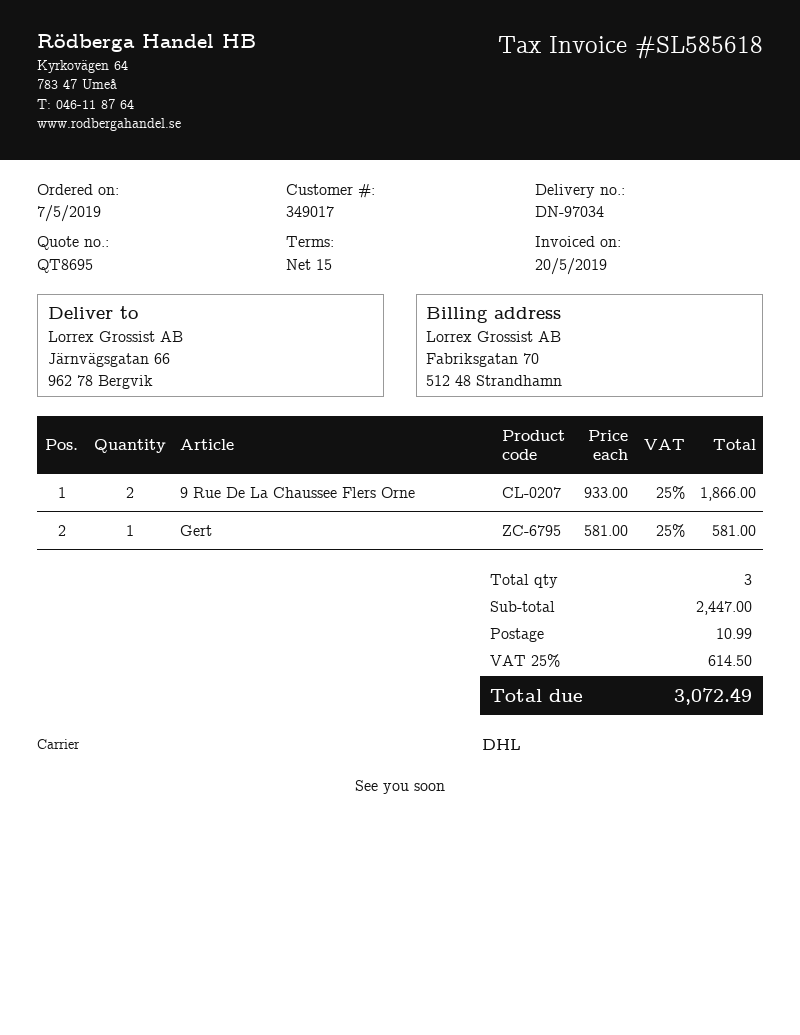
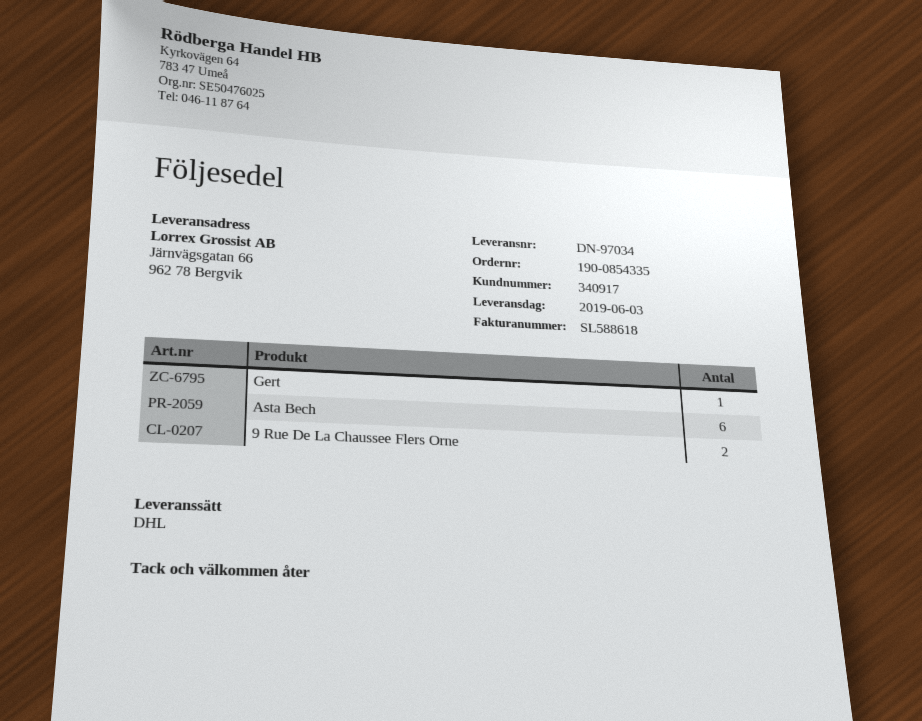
invoice number: SL585618 -> SL588618
customer number: 349017 -> 340917
Asta Bech: none -> 6

